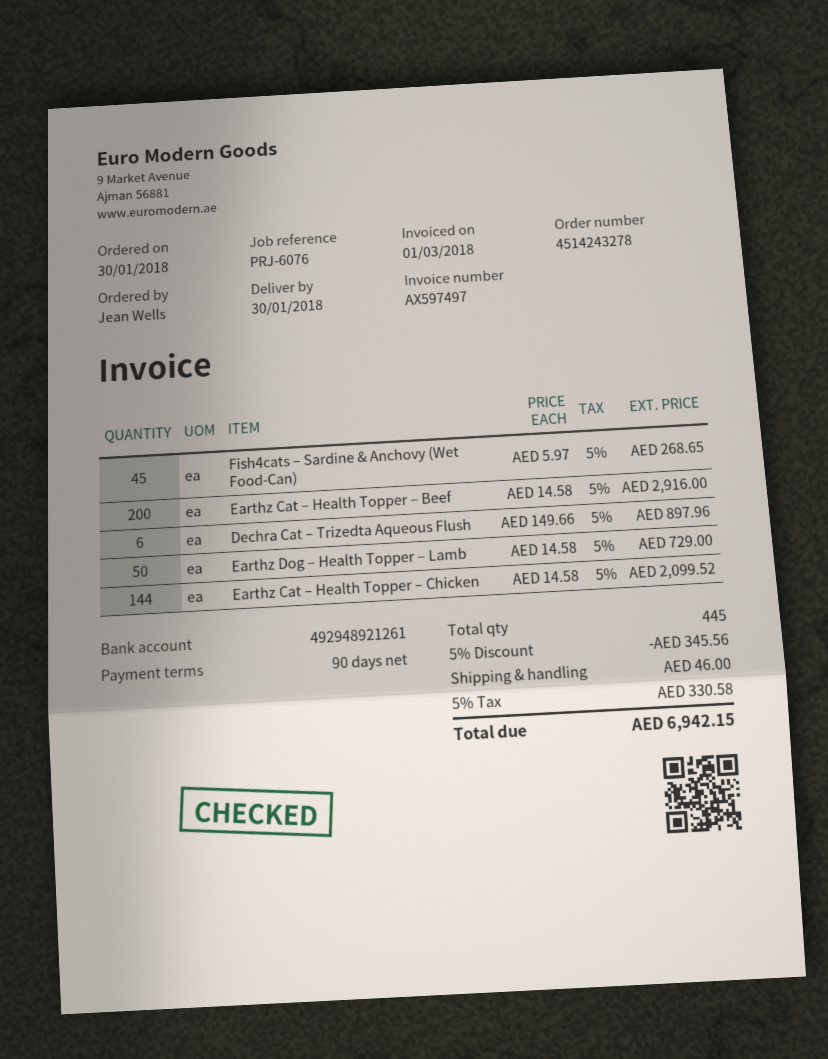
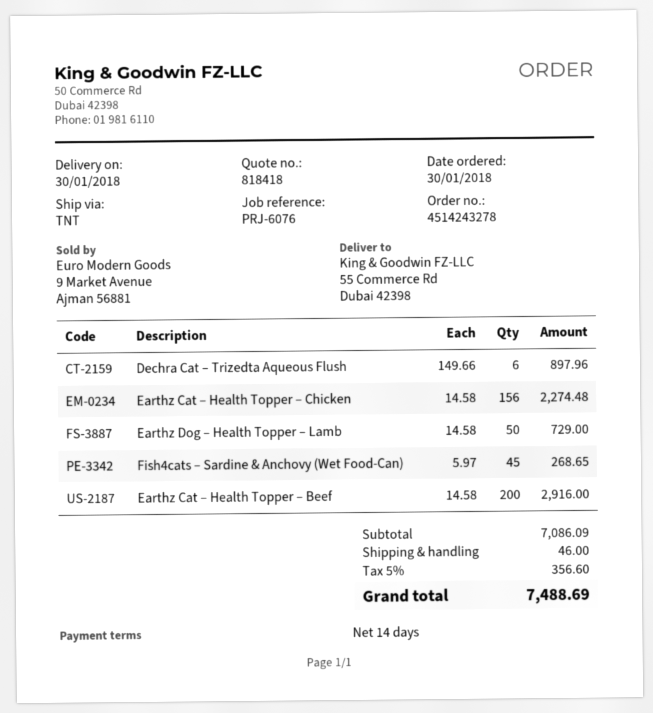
payment terms: 90 days -> 14 days
Earthz Cat – Health Topper – Chicken: 144 x 14.58 = 2099.52 -> 156 x 14.58 = 2274.48
discount: 5% = 345.56 -> none
tax: 5% = 330.58 -> 5% = 356.60
total: 6942.15 -> 7488.69

